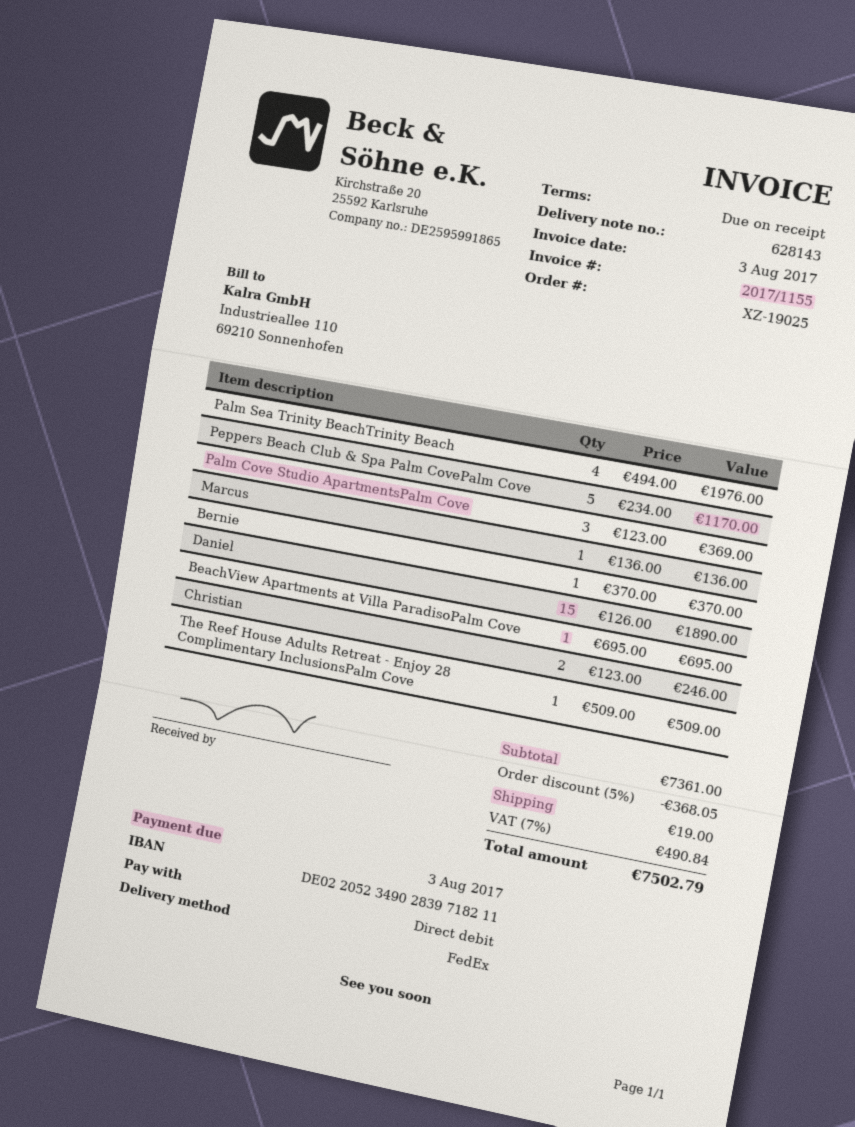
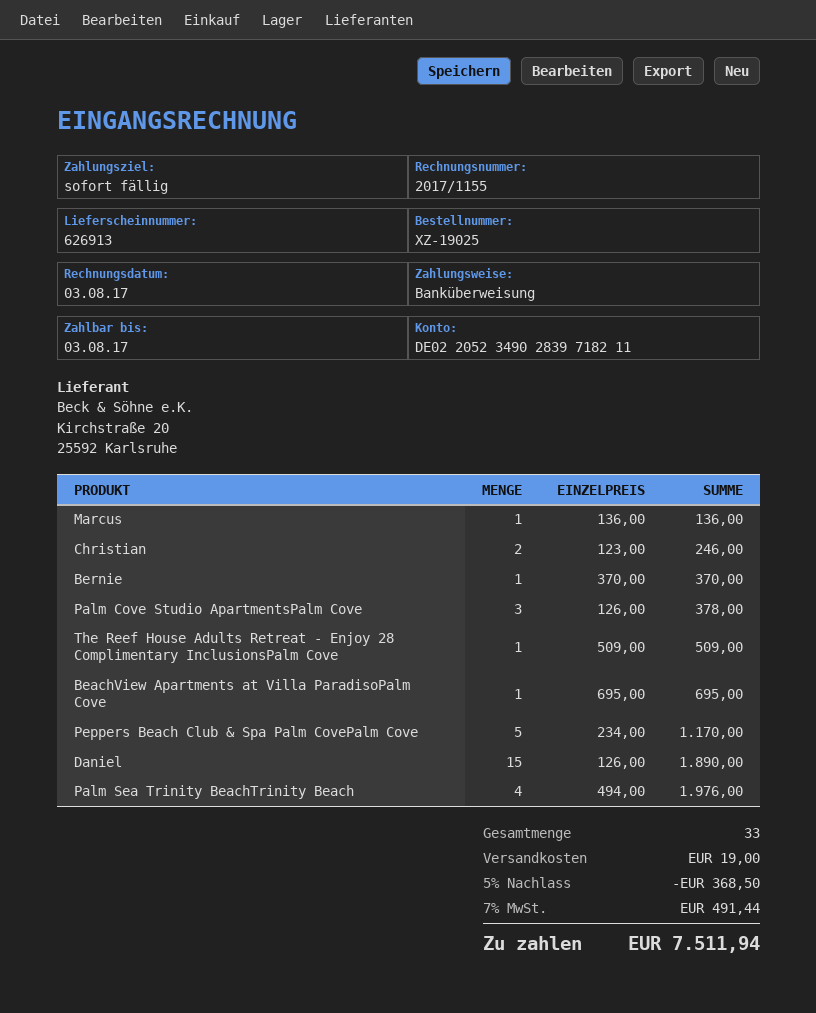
delivery note number: 628143 -> 626913
payment method: direct debit -> bank transfer
Palm Cove Studio ApartmentsPalm Cove: 3 x 123.00 = 369.00 -> 3 x 126.00 = 378.00
discount: 5% = 368.05 -> 5% = 368.50
tax: 7% = 490.84 -> 7% = 491.44
total: 7502.79 -> 7511.94

